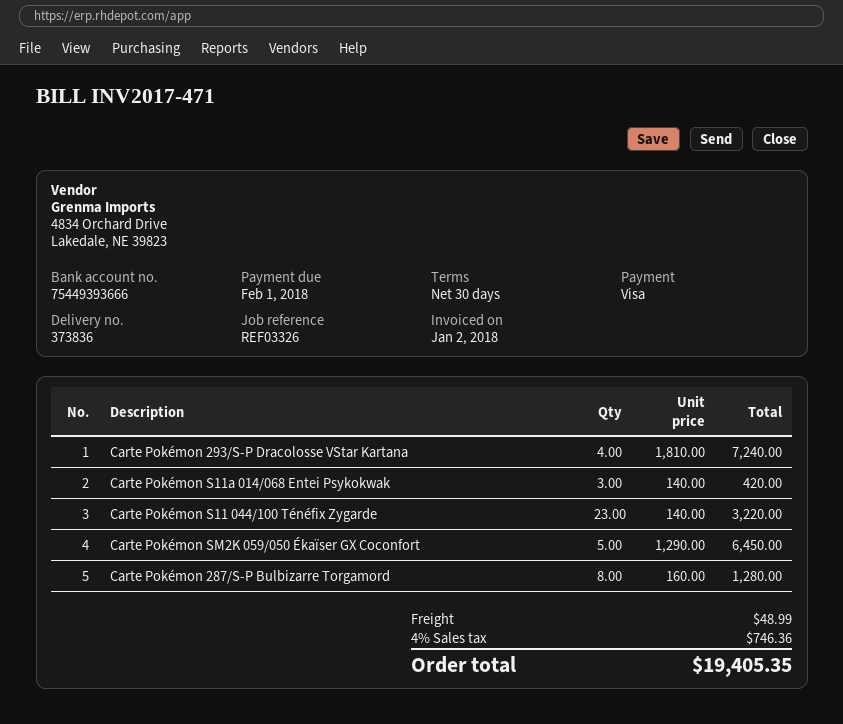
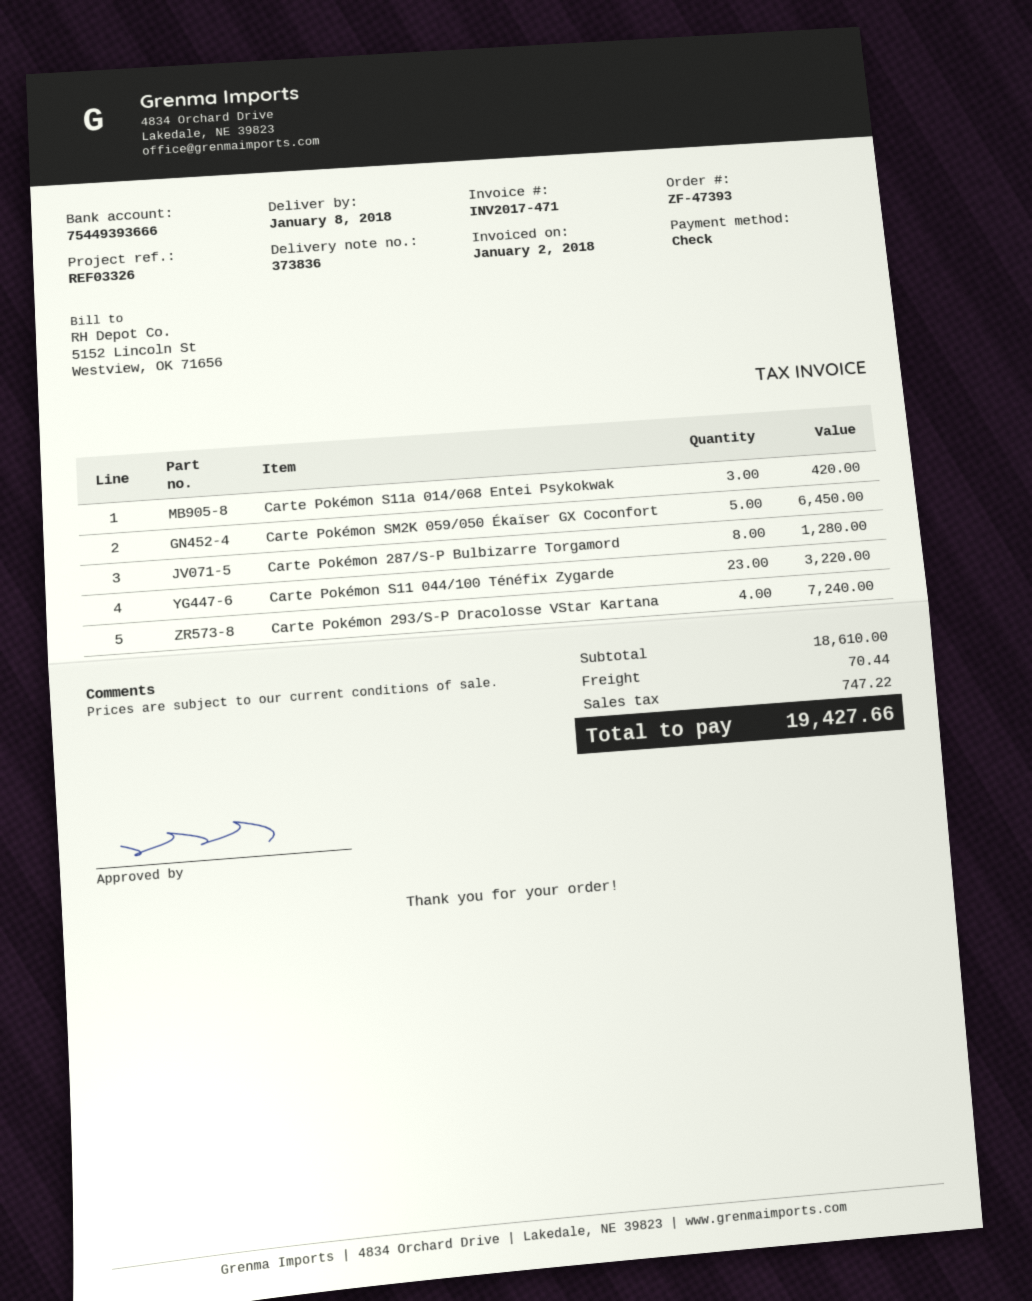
payment method: Visa -> cheque
shipping: 48.99 -> 70.44
tax: 746.36 -> 747.22
total: 19405.35 -> 19427.66

